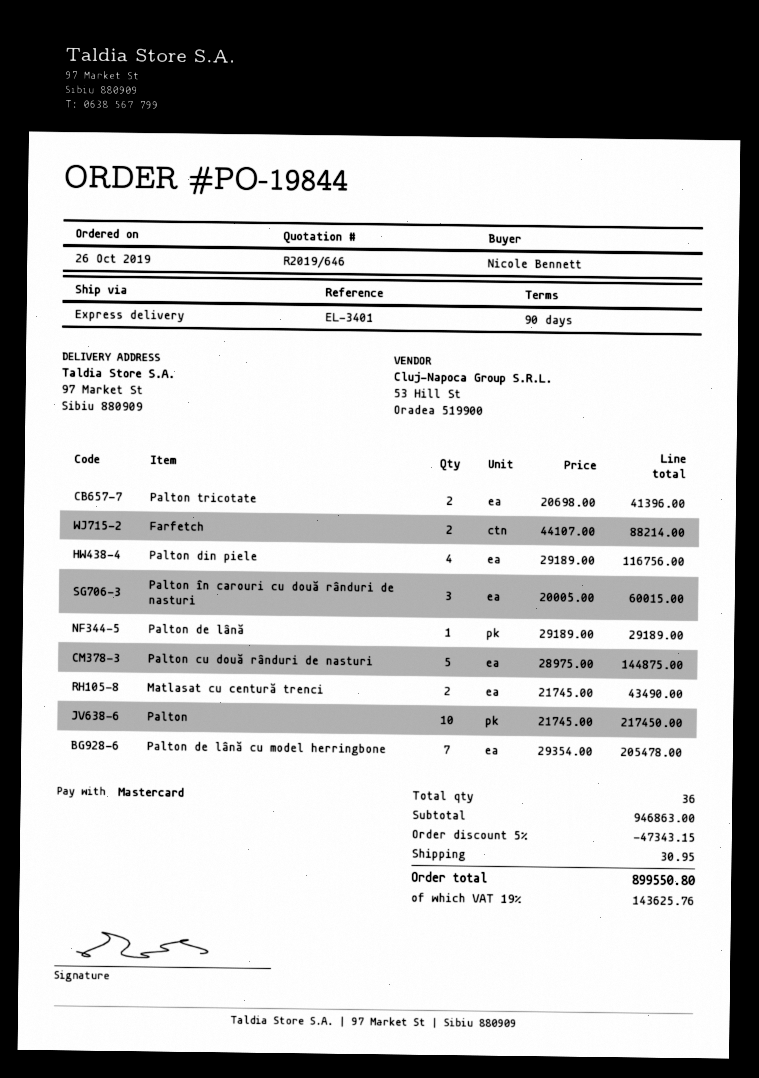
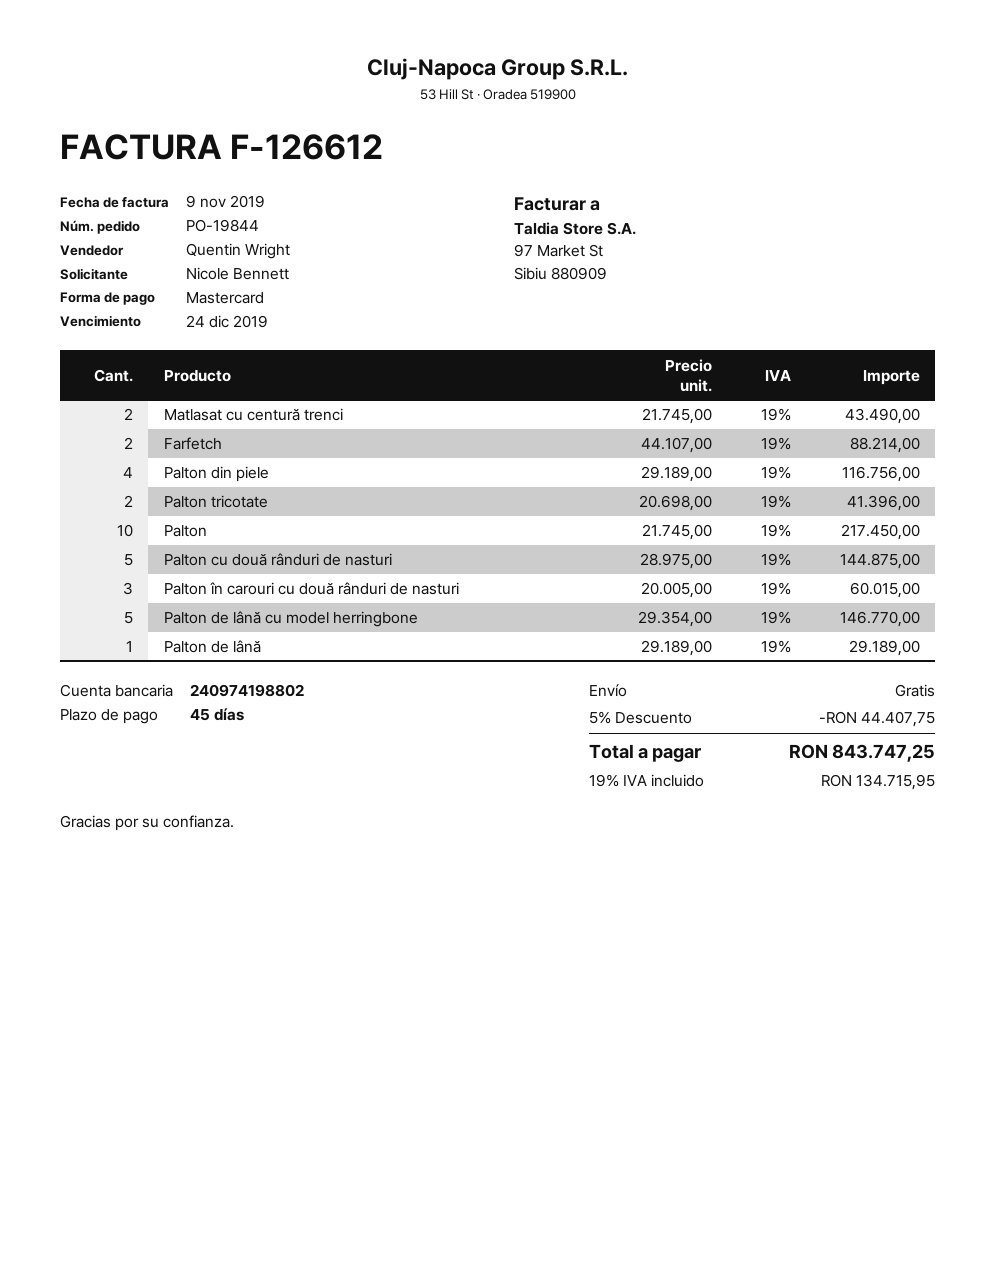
payment terms: 90 days -> 45 days
Palton de lână cu model herringbone: 7 x 29354.00 = 205478.00 -> 5 x 29354.00 = 146770.00
discount: 5% = 47343.15 -> 5% = 44407.75
shipping: 30.95 -> 0.00
tax: 19% = 143625.76 -> 19% = 134715.95
total: 899550.80 -> 843747.25

